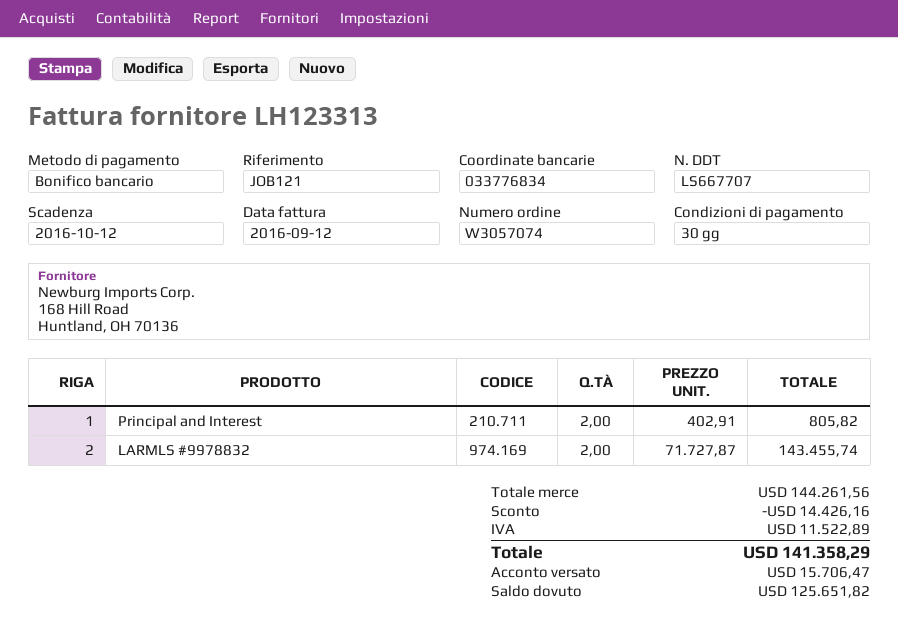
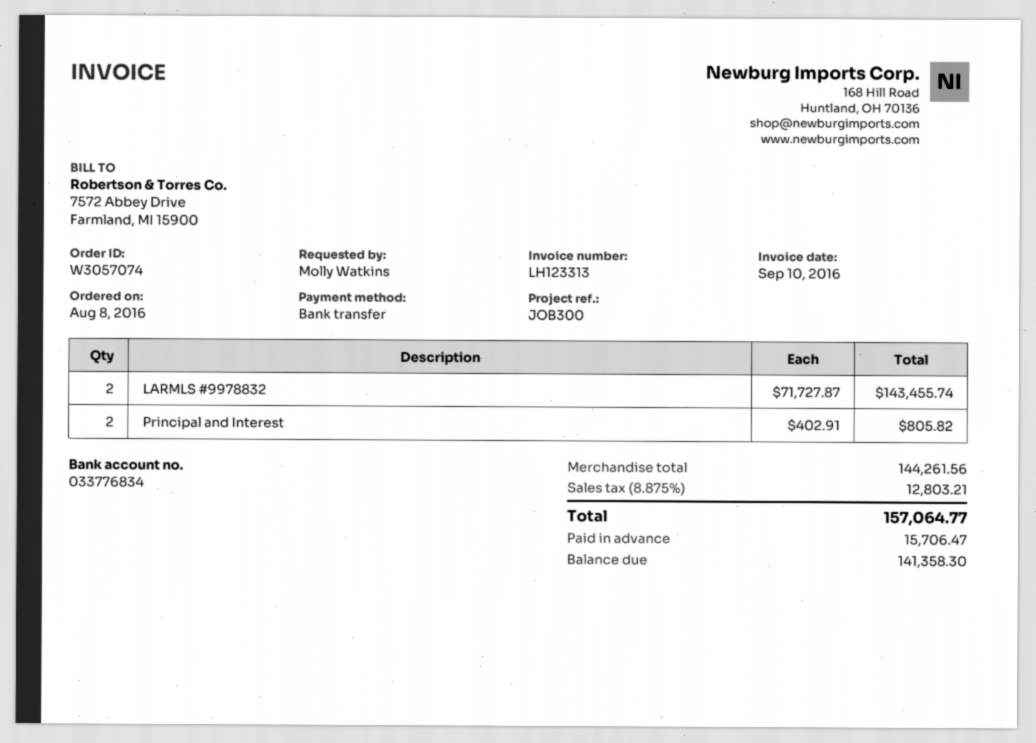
invoice date: 2016-09-12 -> 2016-09-10
reference: JOB121 -> JOB300
discount: 14426.16 -> none
tax: 11522.89 -> 12803.21
total: 141358.29 -> 157064.77
balance: 125651.82 -> 141358.30

